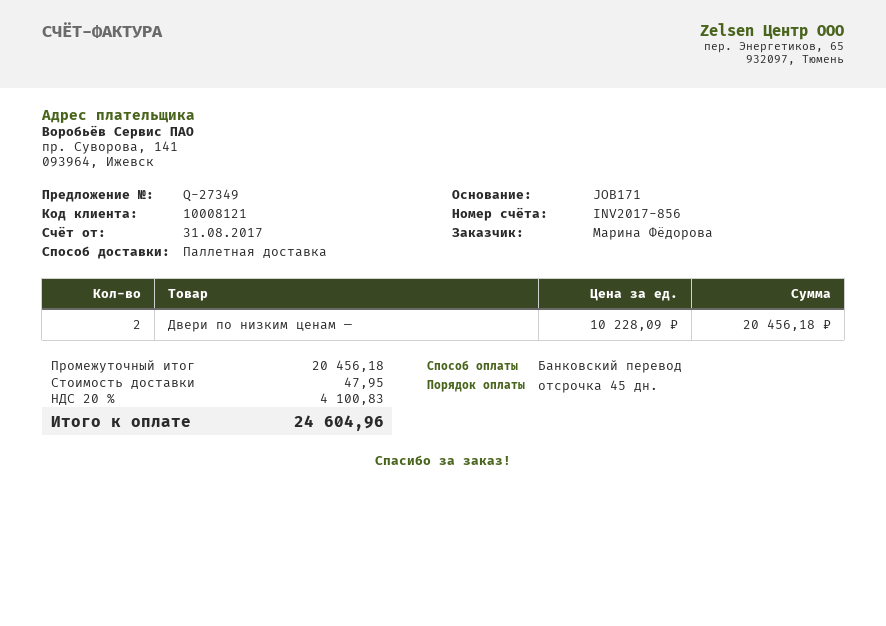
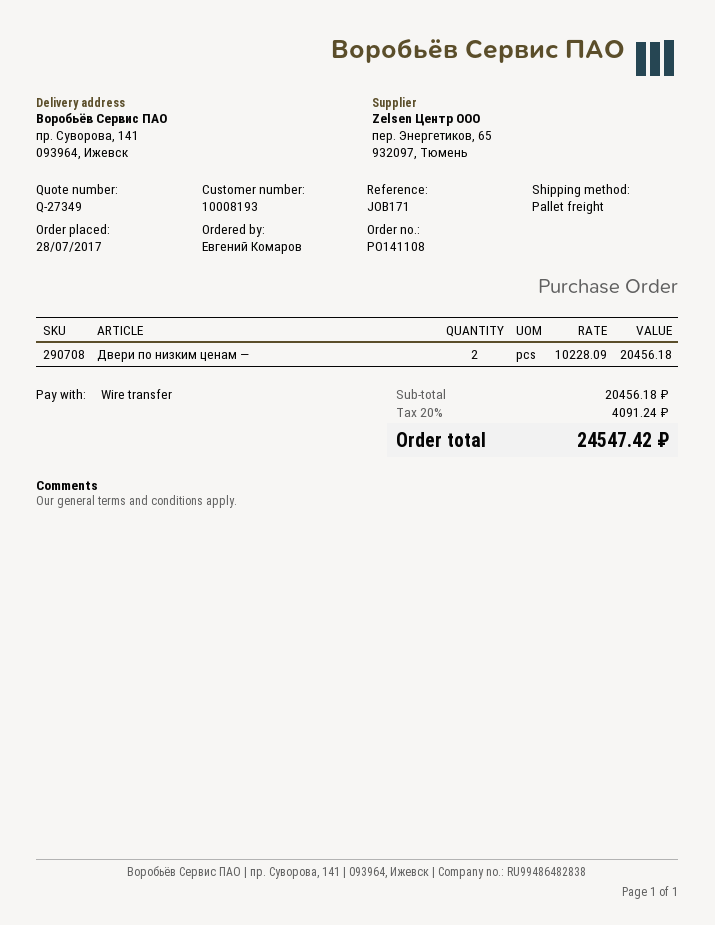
customer number: 10008121 -> 10008193
ordered by: Марина Фёдорова -> Евгений Комаров
shipping: 47.95 -> none
tax: 20% = 4100.83 -> 20% = 4091.24
total: 24604.96 -> 24547.42

